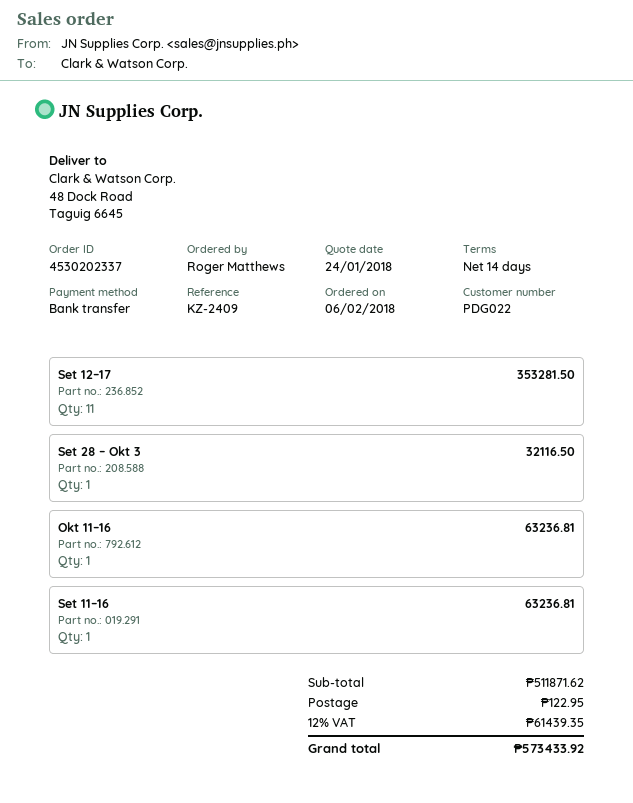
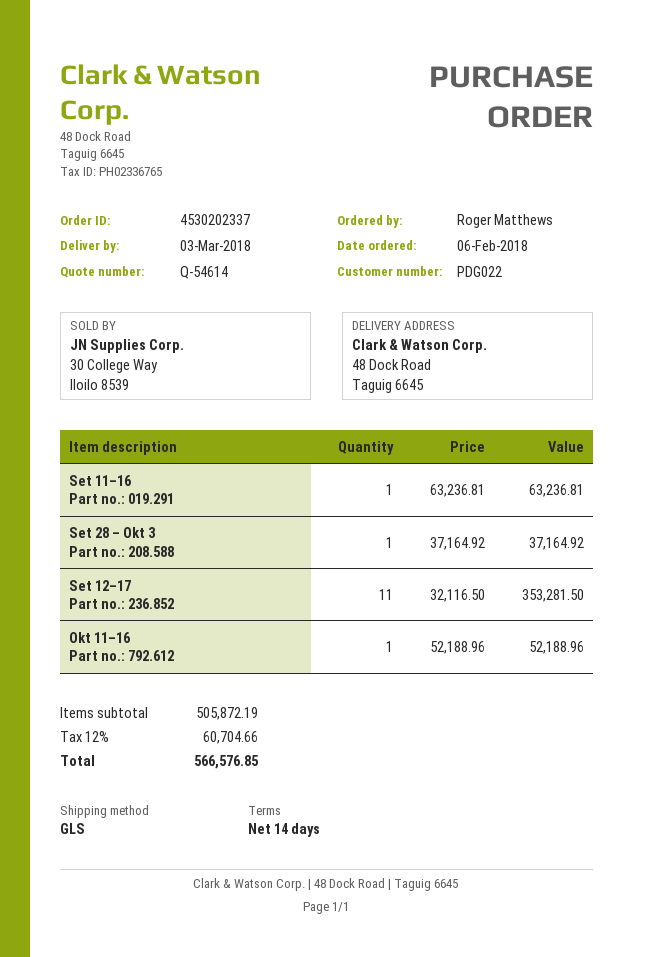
Set 28 – Okt 3: 1 for 32116.50 -> 1 for 37164.92
Okt 11–16: 1 for 63236.81 -> 1 for 52188.96
subtotal: 511871.62 -> 505872.19
shipping: 122.95 -> none
tax: 12% = 61439.35 -> 12% = 60704.66
total: 573433.92 -> 566576.85

